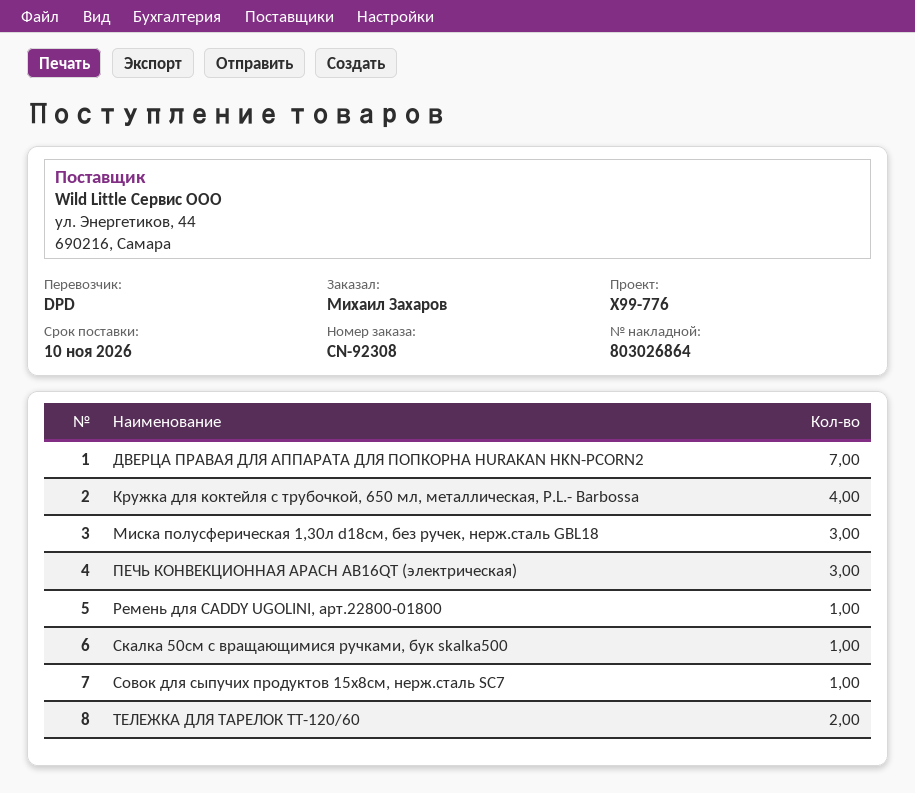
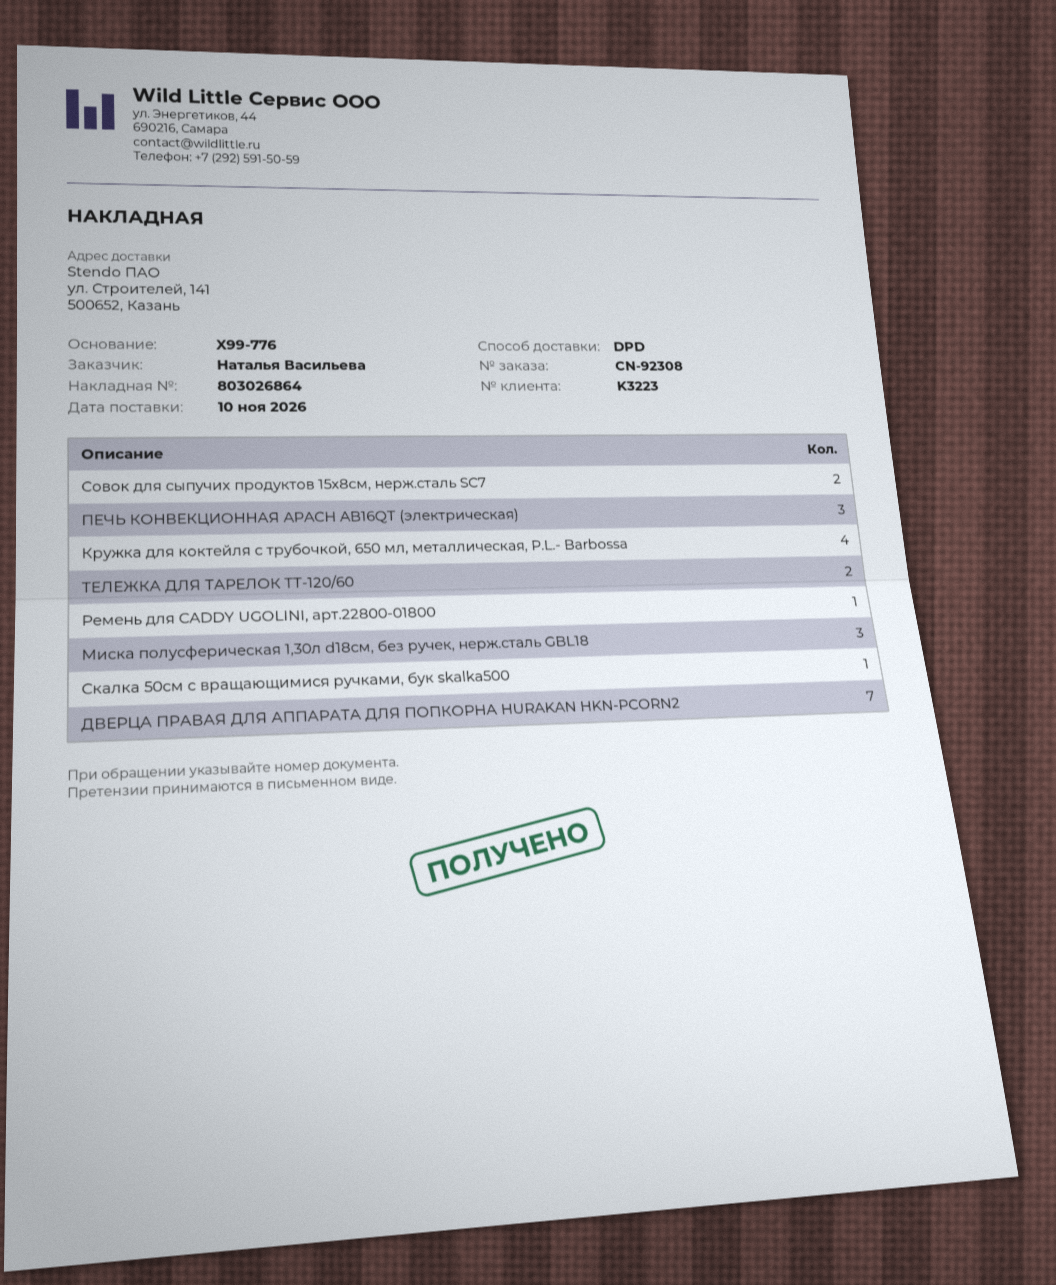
ordered by: Михаил Захаров -> Наталья Васильева
Совок для сыпучих продуктов 15х8см, нерж.сталь SC7: 1 -> 2

